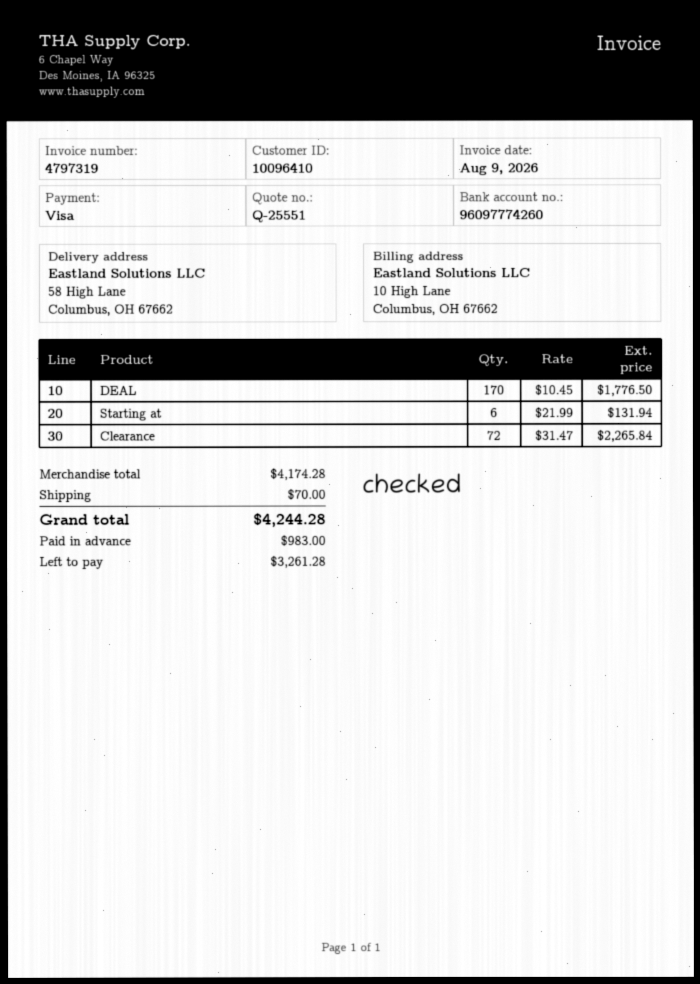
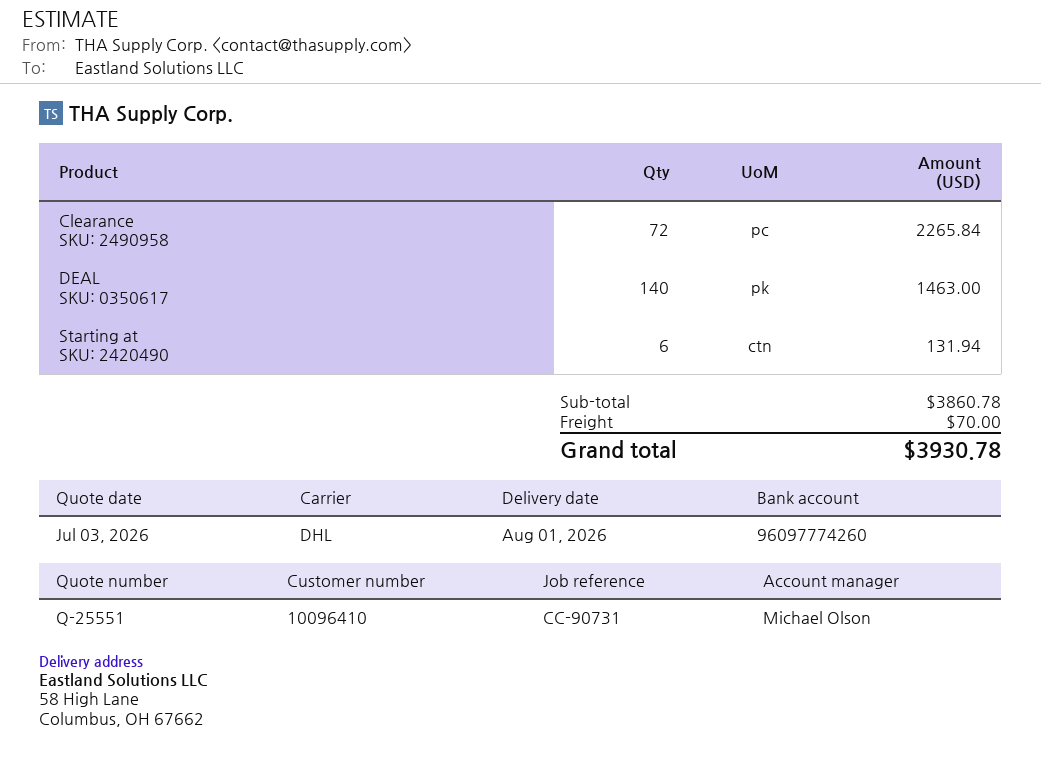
DEAL: 170 for 1776.50 -> 140 for 1463.00
subtotal: 4174.28 -> 3860.78
total: 4244.28 -> 3930.78

